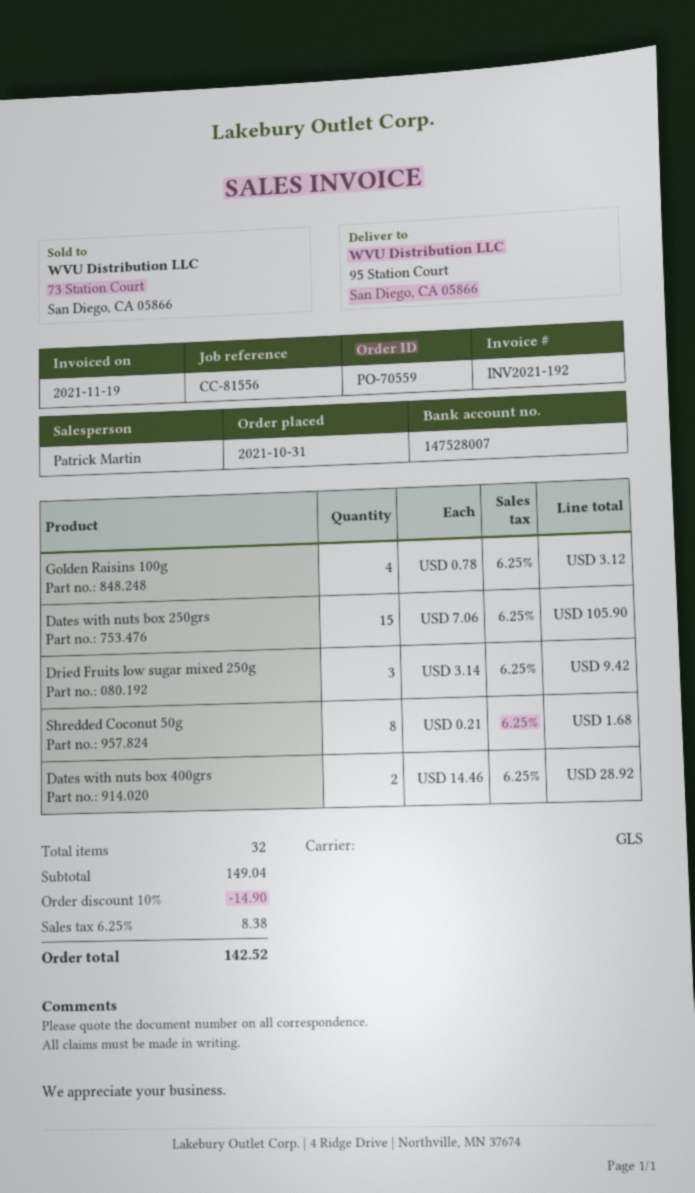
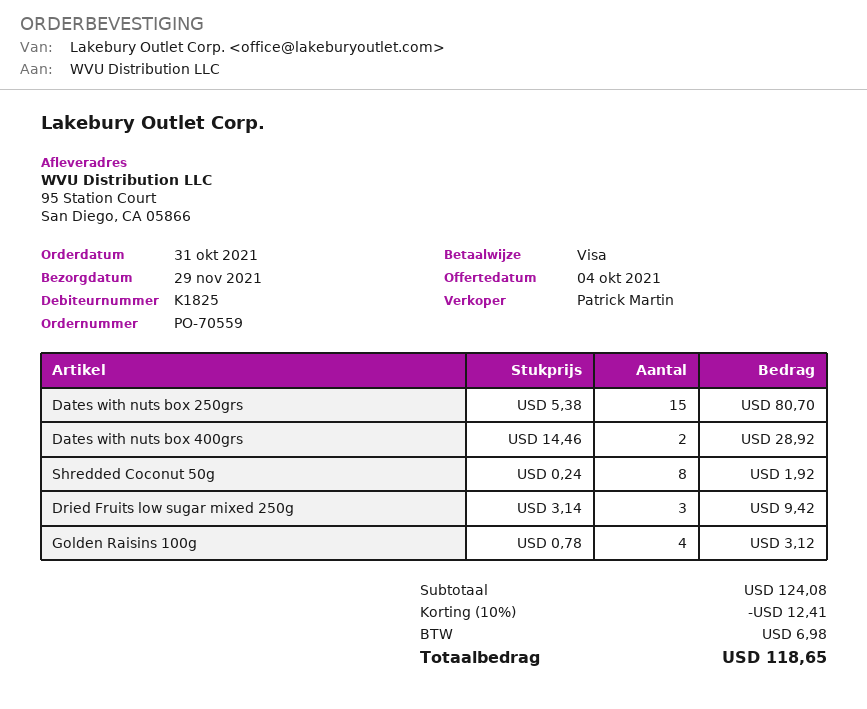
Dates with nuts box 250grs: 15 x 7.06 = 105.90 -> 15 x 5.38 = 80.70
Shredded Coconut 50g: 8 x 0.21 = 1.68 -> 8 x 0.24 = 1.92
subtotal: 149.04 -> 124.08
discount: 10% = 14.90 -> 10% = 12.41
tax: 8.38 -> 6.98
total: 142.52 -> 118.65

